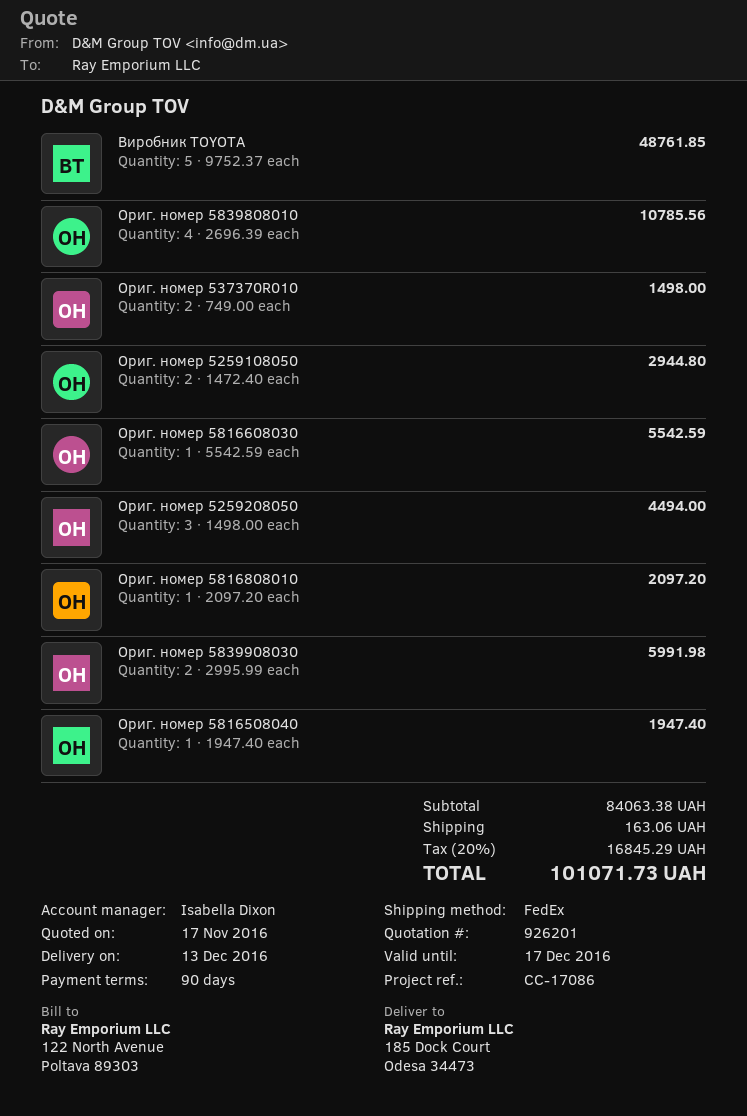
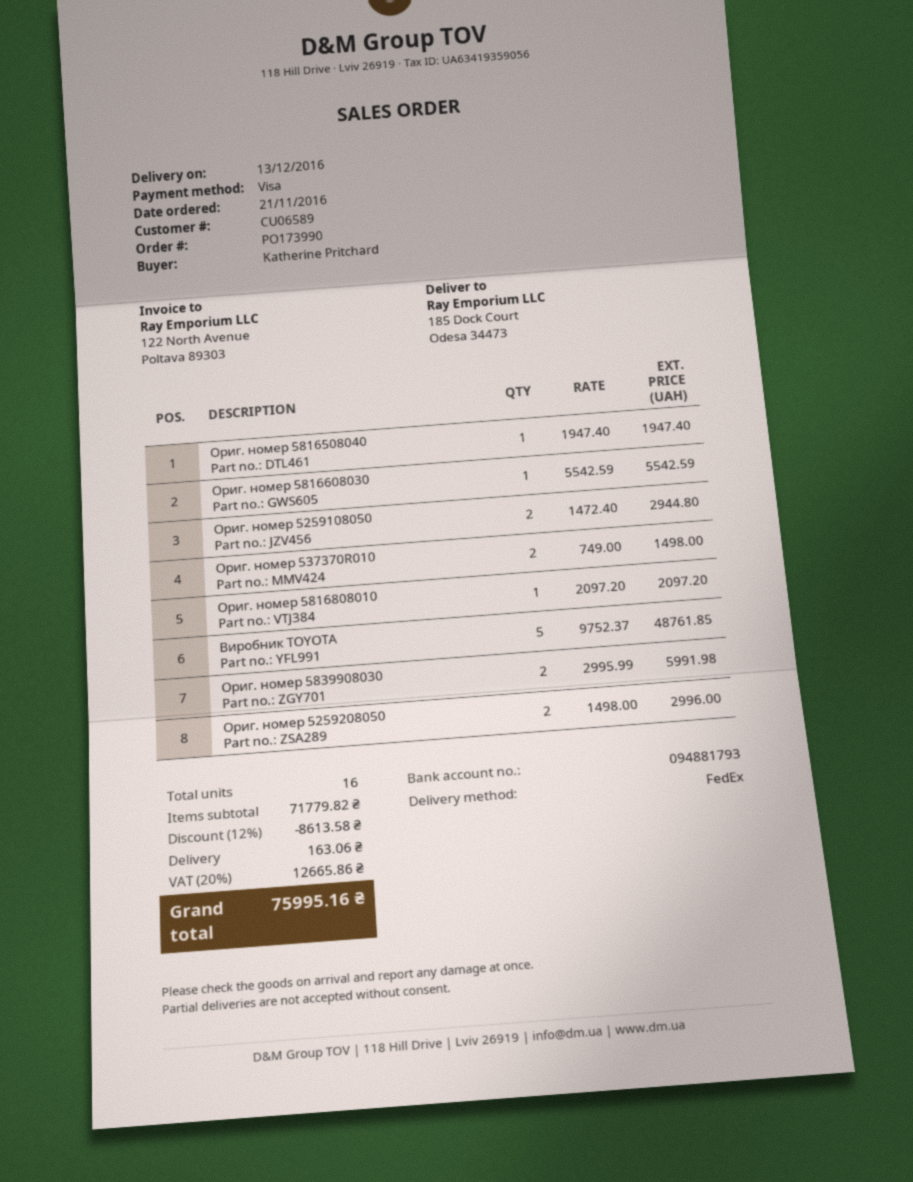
Ориг. номер 5839808010: 4 x 2696.39 = 10785.56 -> none
Ориг. номер 5259208050: 3 x 1498.00 = 4494.00 -> 2 x 1498.00 = 2996.00
subtotal: 84063.38 -> 71779.82
discount: none -> 12% = 8613.58
tax: 20% = 16845.29 -> 20% = 12665.86
total: 101071.73 -> 75995.16

